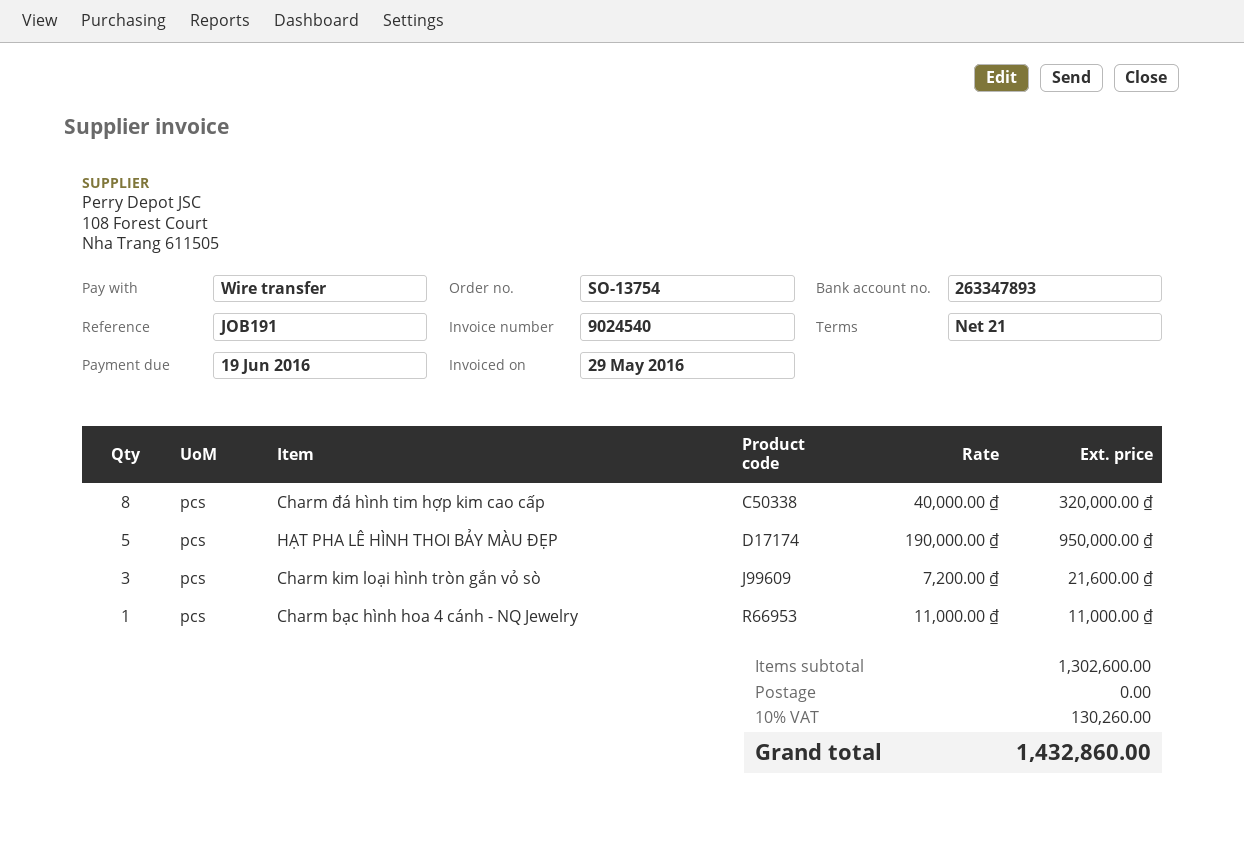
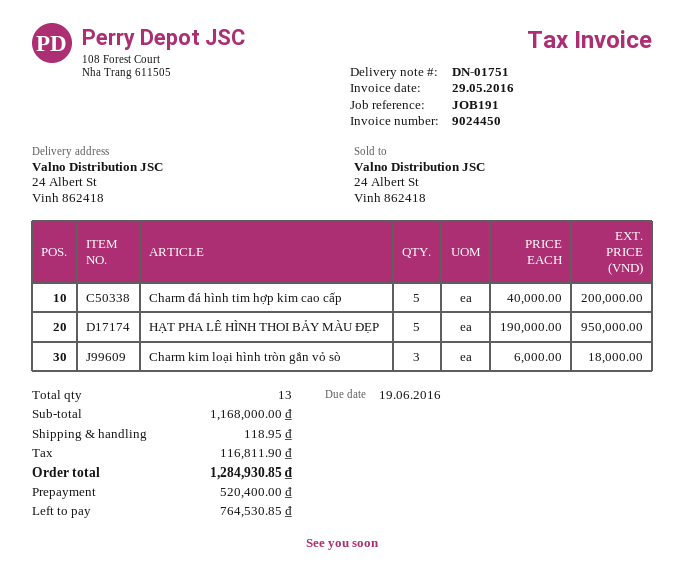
invoice number: 9024540 -> 9024450
Charm đá hình tim hợp kim cao cấp: 8 x 40000.00 = 320000.00 -> 5 x 40000.00 = 200000.00
Charm kim loại hình tròn gắn vỏ sò: 3 x 7200.00 = 21600.00 -> 3 x 6000.00 = 18000.00
Charm bạc hình hoa 4 cánh - NQ Jewelry: 1 x 11000.00 = 11000.00 -> none
subtotal: 1302600.00 -> 1168000.00
shipping: 0.00 -> 118.95
tax: 130260.00 -> 116811.90
total: 1432860.00 -> 1284930.85

